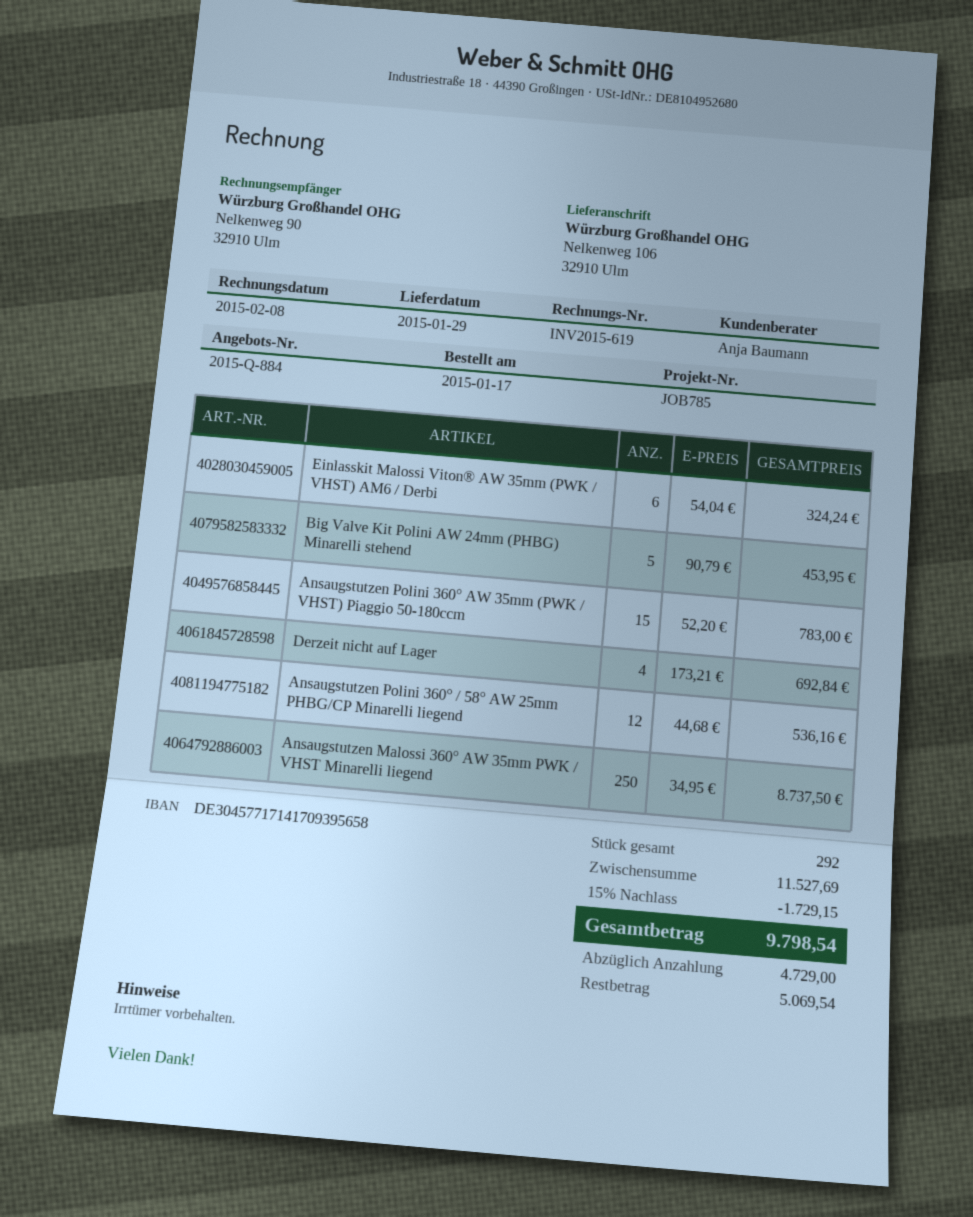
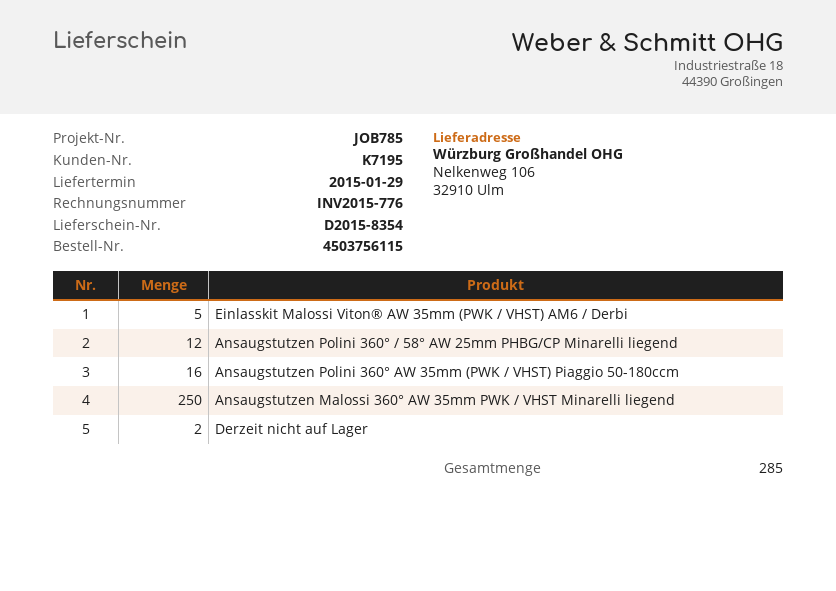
invoice number: INV2015-619 -> INV2015-776
Einlasskit Malossi Viton® AW 35mm (PWK / VHST) AM6 / Derbi: 6 -> 5
Big Valve Kit Polini AW 24mm (PHBG) Minarelli stehend: 5 -> none
Ansaugstutzen Polini 360° AW 35mm (PWK / VHST) Piaggio 50-180ccm: 15 -> 16
Derzeit nicht auf Lager: 4 -> 2
total quantity: 292 -> 285

